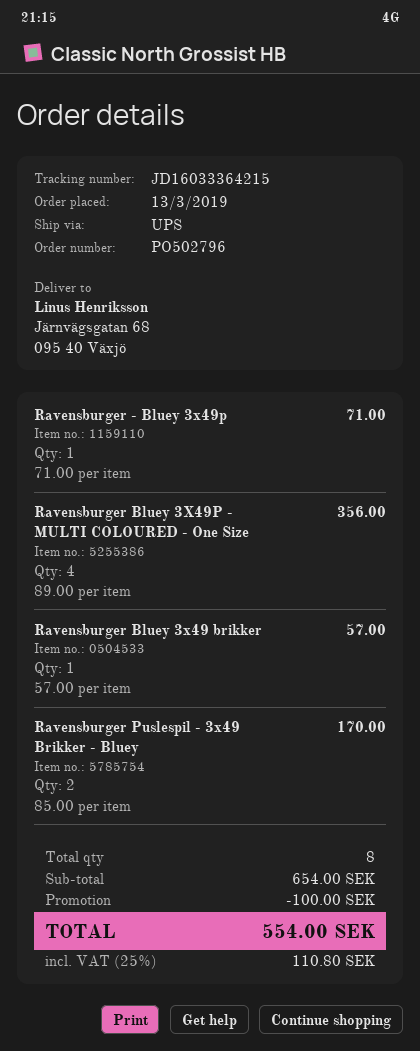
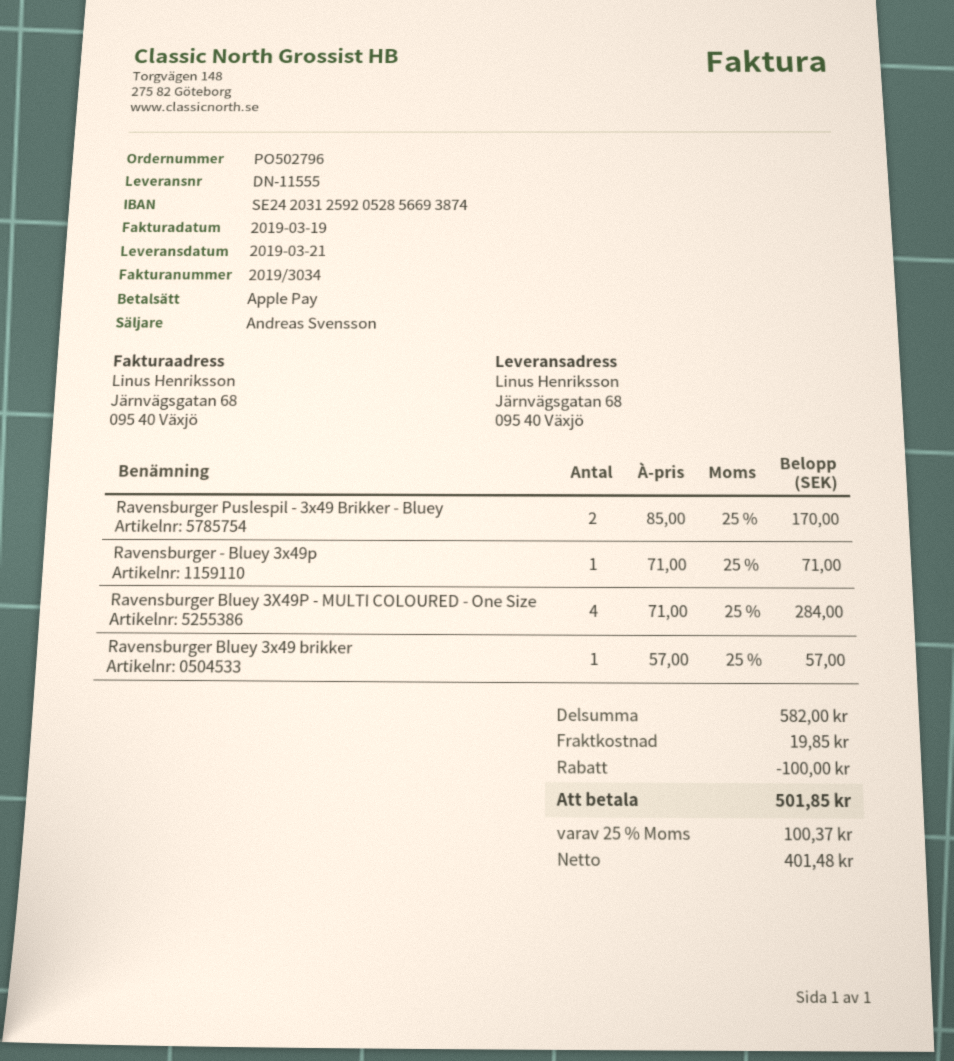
Ravensburger Bluey 3X49P - MULTI COLOURED - One Size: 4 x 89.00 = 356.00 -> 4 x 71.00 = 284.00
subtotal: 654.00 -> 582.00
shipping: none -> 19.85
tax: 25% = 110.80 -> 25% = 100.37
total: 554.00 -> 501.85

